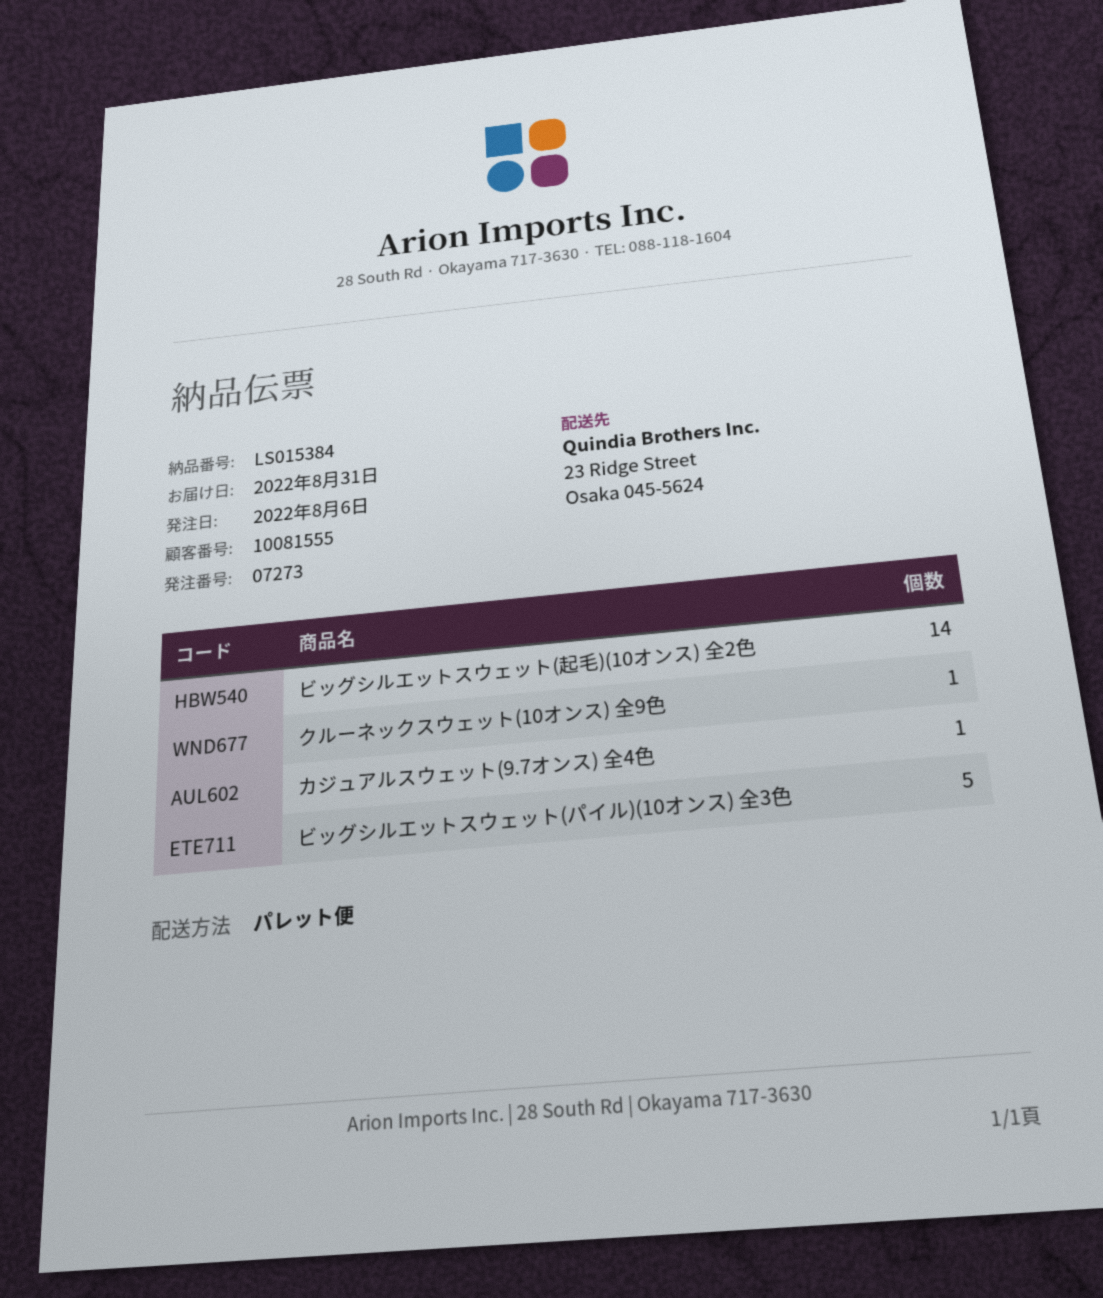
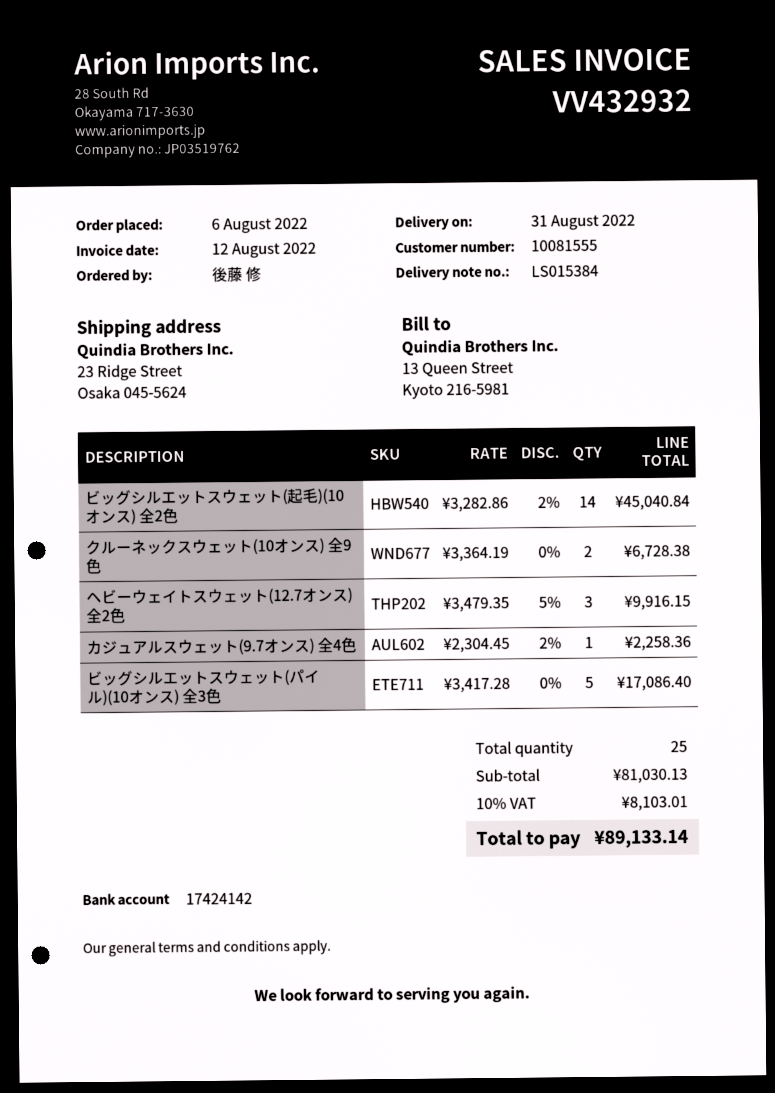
クルーネックスウェット(10オンス) 全9色: 1 -> 2
ヘビーウェイトスウェット(12.7オンス) 全2色: none -> 3

